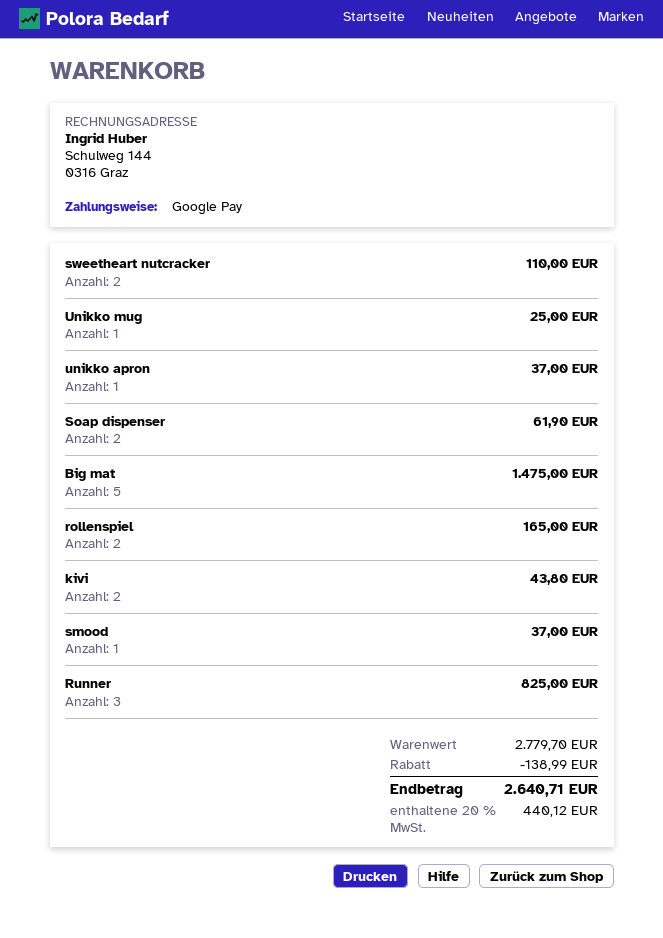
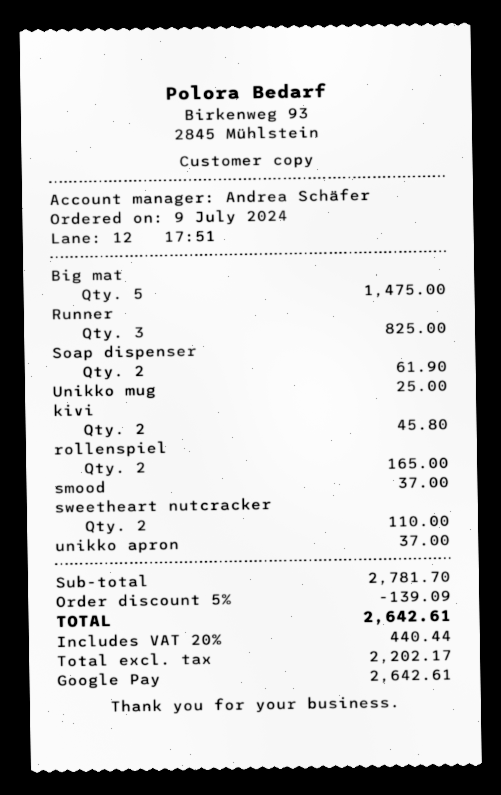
kivi: 2 for 43.80 -> 2 for 45.80
subtotal: 2779.70 -> 2781.70
discount: 138.99 -> 139.09
tax: 20% = 440.12 -> 20% = 440.44
total: 2640.71 -> 2642.61

